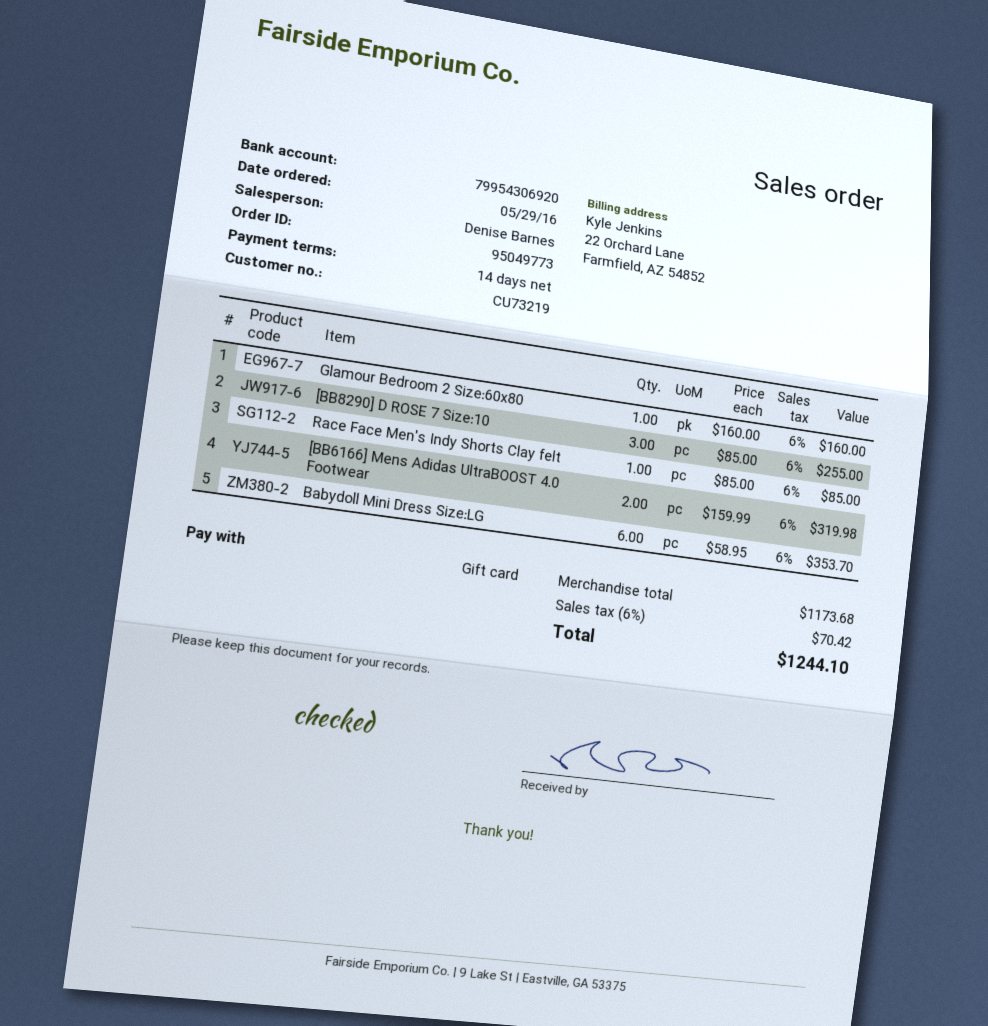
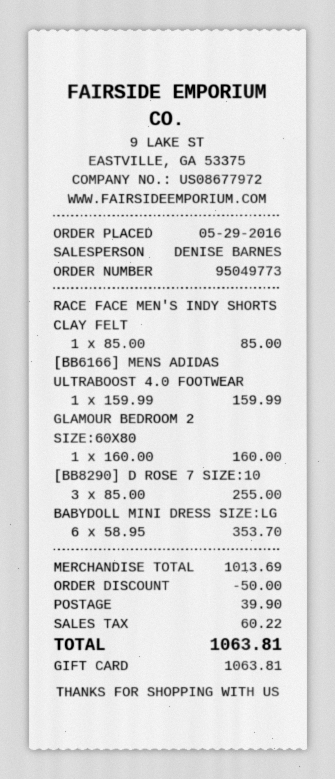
[BB6166] Mens Adidas UltraBOOST 4.0 Footwear: 2 x 159.99 = 319.98 -> 1 x 159.99 = 159.99
subtotal: 1173.68 -> 1013.69
discount: none -> 50.00
shipping: none -> 39.90
tax: 70.42 -> 60.22
total: 1244.10 -> 1063.81

